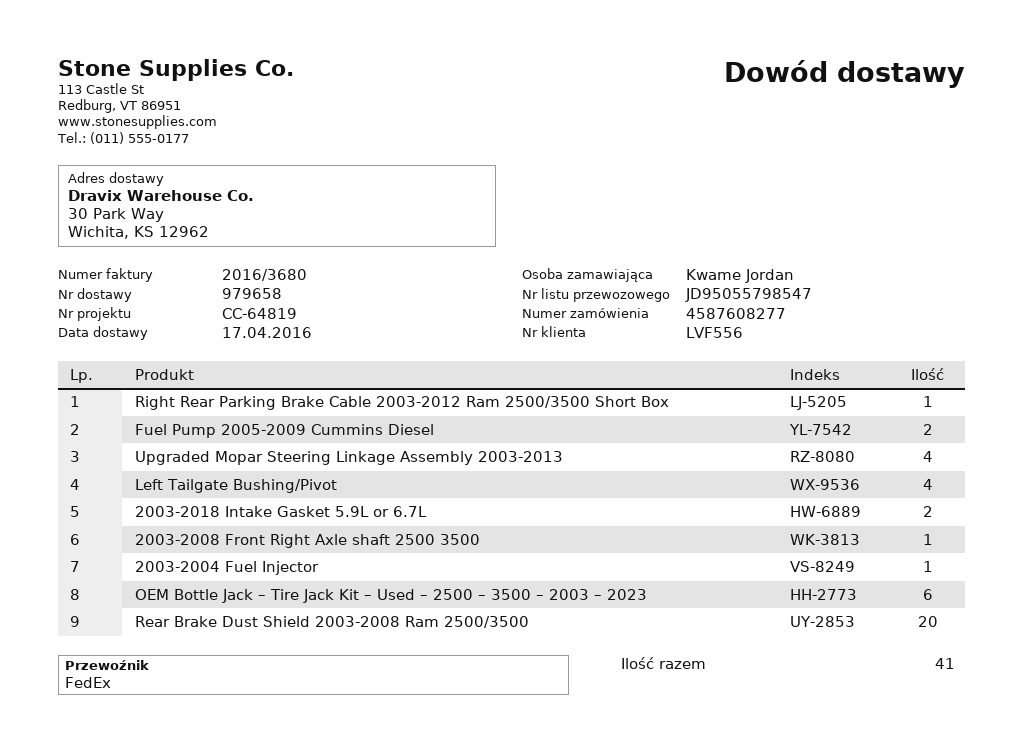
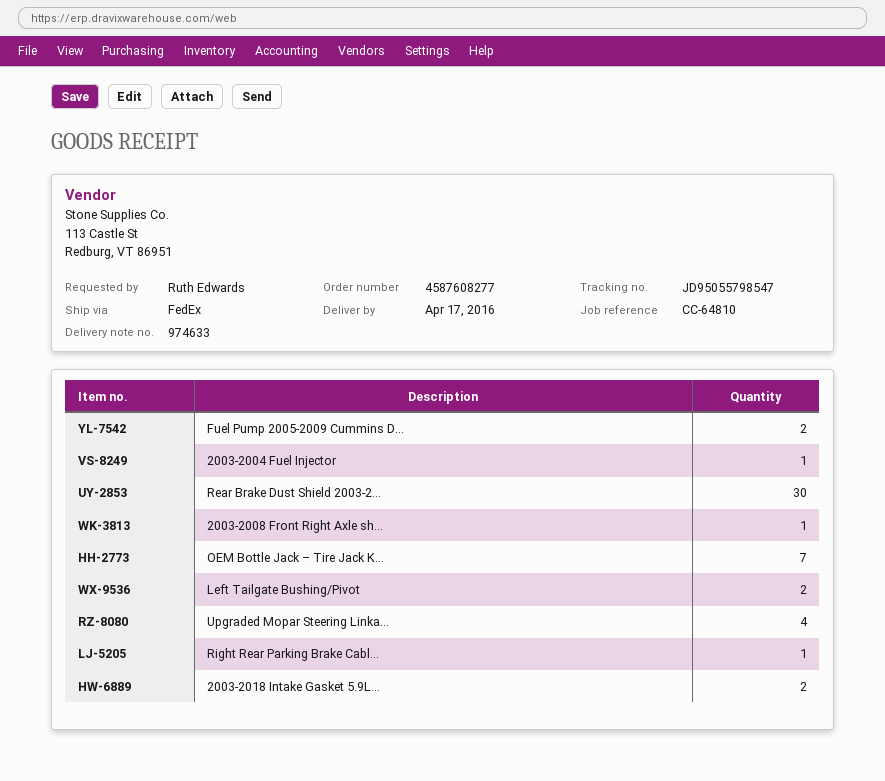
delivery note number: 979658 -> 974633
reference: CC-64819 -> CC-64810
ordered by: Kwame Jordan -> Ruth Edwards
Left Tailgate Bushing/Pivot: 4 -> 2
OEM Bottle Jack – Tire Jack Kit – Used – 2500 – 3500 – 2003 – 2023: 6 -> 7
Rear Brake Dust Shield 2003-2008 Ram 2500/3500: 20 -> 30

